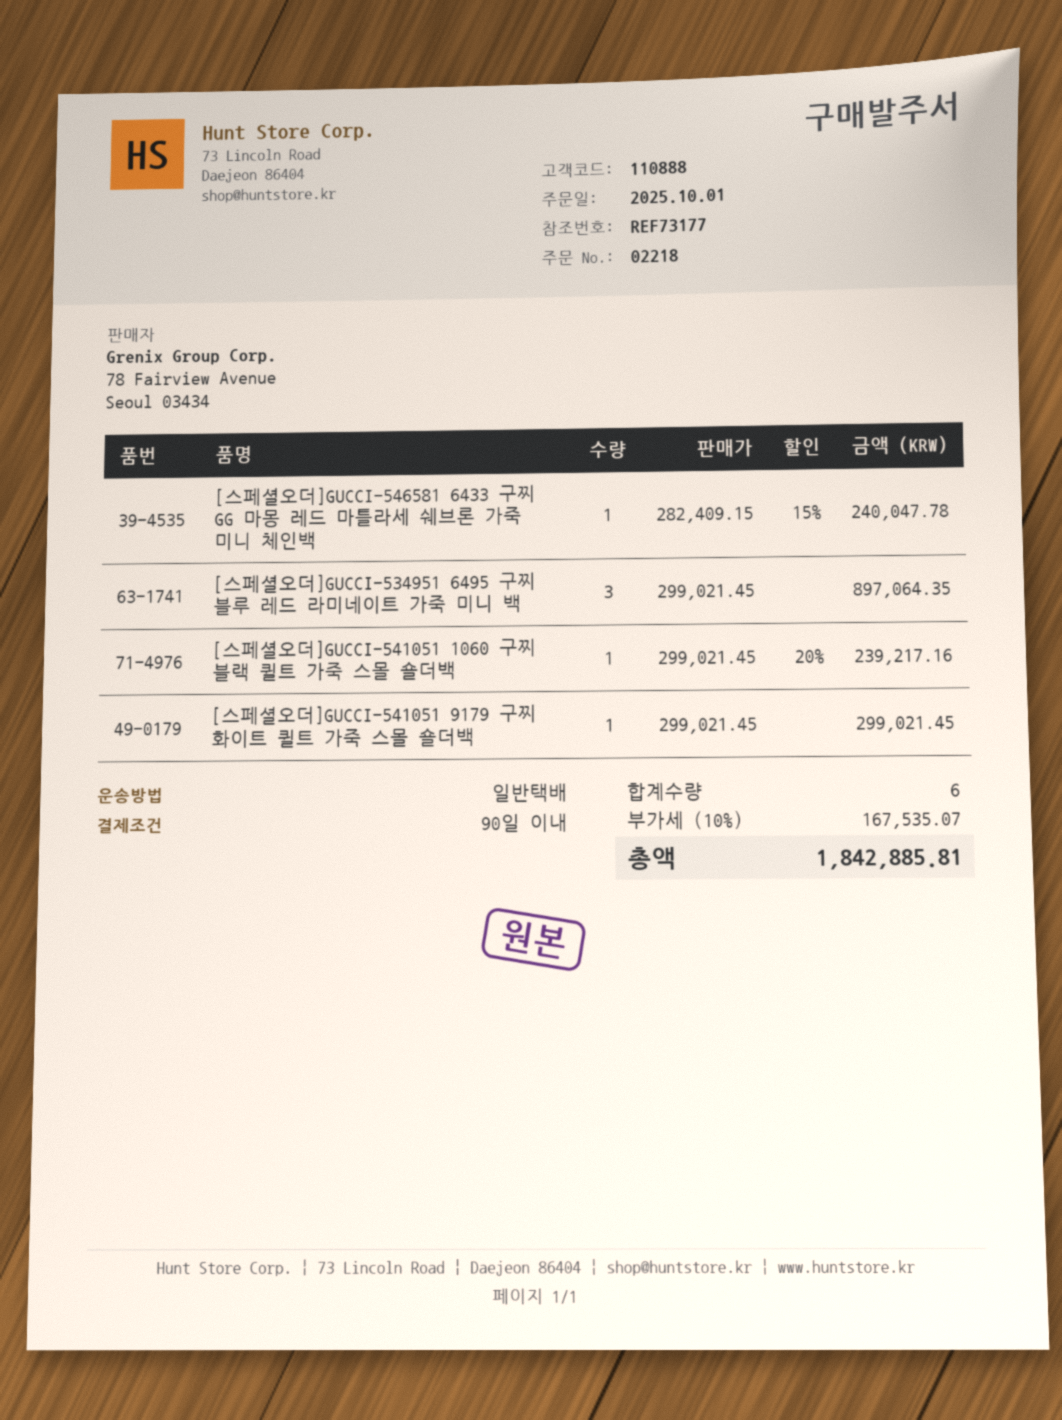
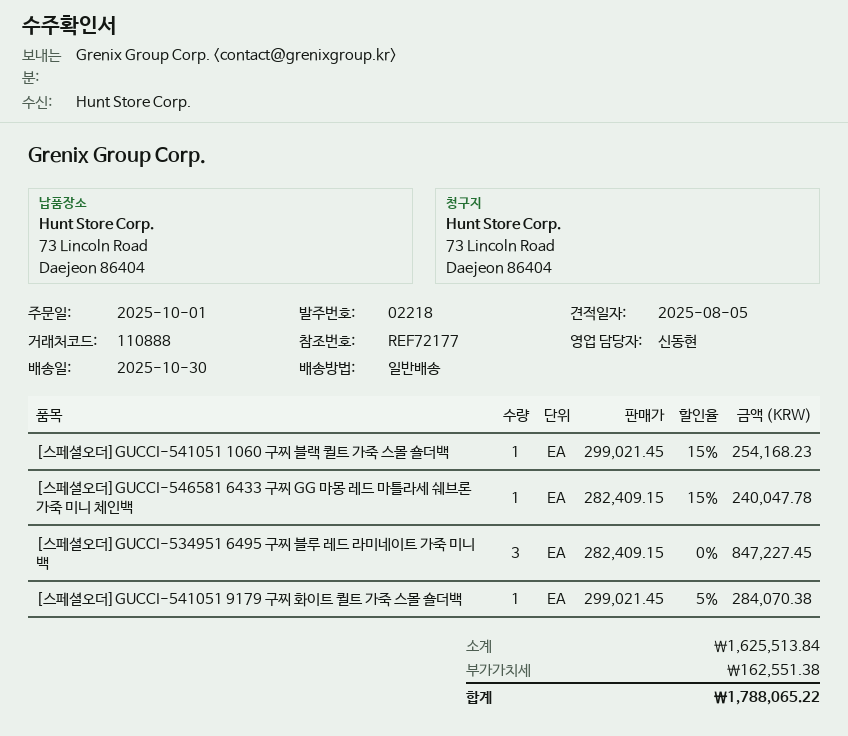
reference: REF73177 -> REF72177
[스페셜오더]GUCCI-534951 6495 구찌 블루 레드 라미네이트 가죽 미니 백: 3 x 299021.45 = 897064.35 -> 3 x 282409.15 = 847227.45
[스페셜오더]GUCCI-541051 1060 구찌 블랙 퀼트 가죽 스몰 숄더백: 1 x 299021.45 - 20% = 239217.16 -> 1 x 299021.45 - 15% = 254168.23
[스페셜오더]GUCCI-541051 9179 구찌 화이트 퀼트 가죽 스몰 숄더백: 1 x 299021.45 = 299021.45 -> 1 x 299021.45 - 5% = 284070.38
tax: 167535.07 -> 162551.38
total: 1842885.81 -> 1788065.22

